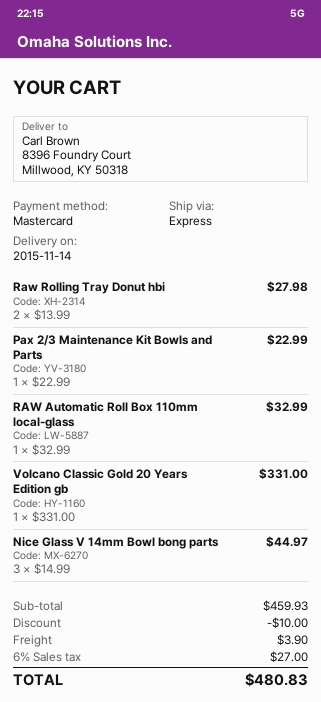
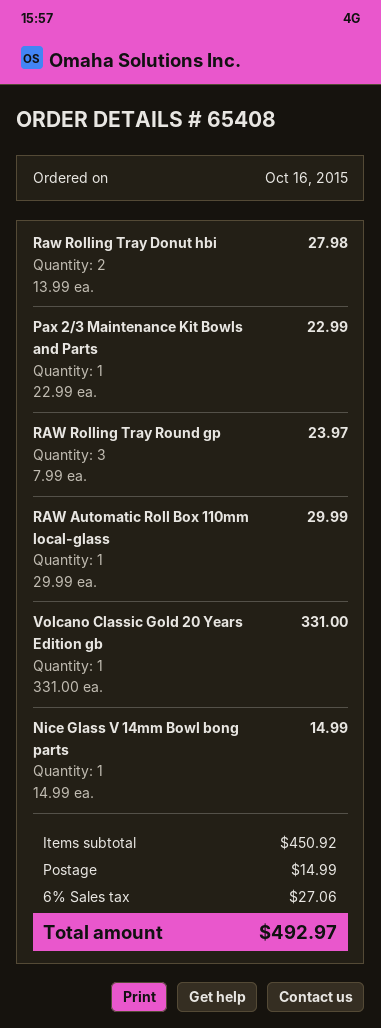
RAW Automatic Roll Box 110mm local-glass: 1 x 32.99 = 32.99 -> 1 x 29.99 = 29.99
Nice Glass V 14mm Bowl bong parts: 3 x 14.99 = 44.97 -> 1 x 14.99 = 14.99
RAW Rolling Tray Round gp: none -> 3 x 7.99 = 23.97
subtotal: 459.93 -> 450.92
discount: 10.00 -> none
shipping: 3.90 -> 14.99
tax: 6% = 27.00 -> 6% = 27.06
total: 480.83 -> 492.97

